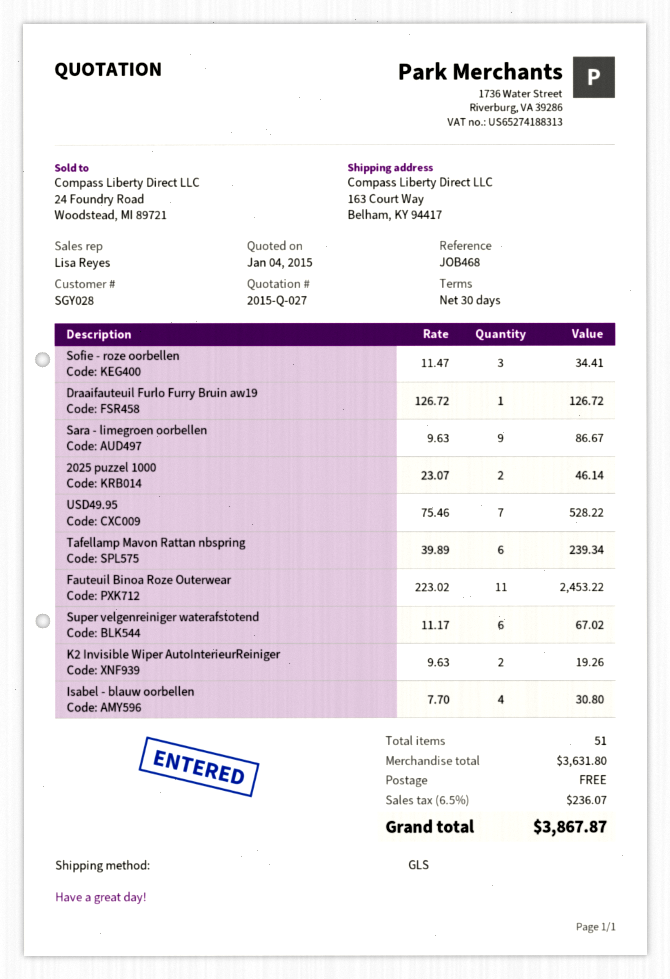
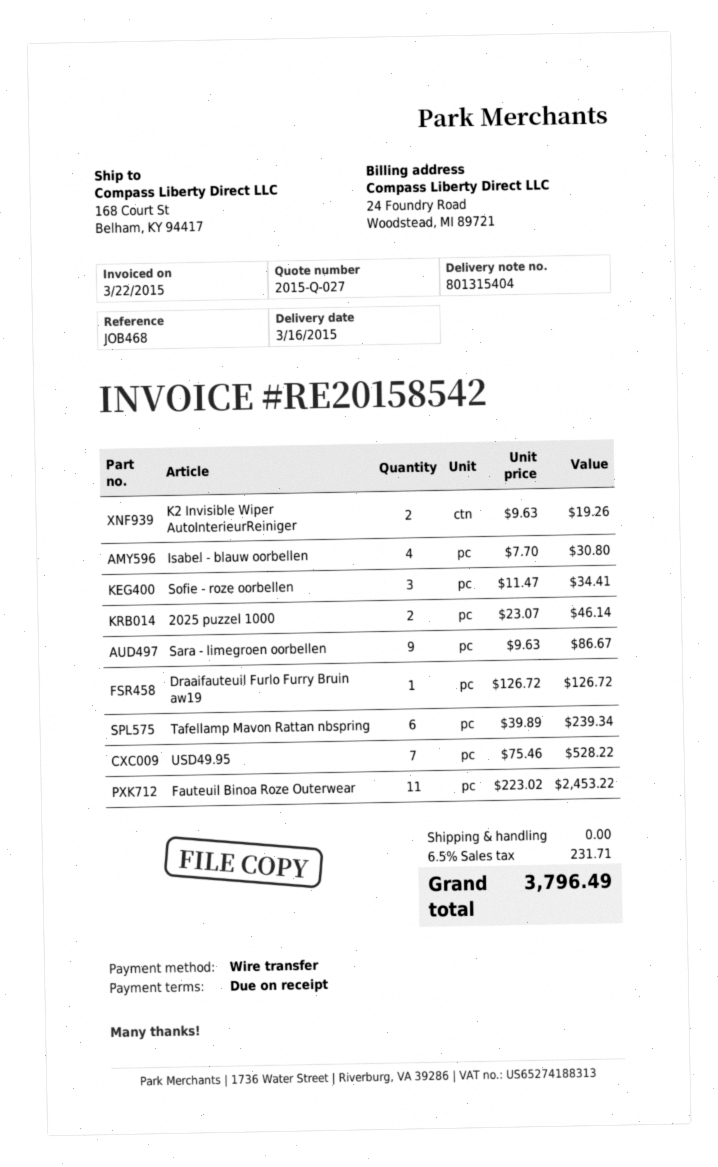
payment terms: 30 days -> on receipt
ship to: 163 Court Way, Belham, KY 94417 -> 168 Court St, Belham, KY 94417
Super velgenreiniger waterafstotend: 6 x 11.17 = 67.02 -> none
tax: 6.5% = 236.07 -> 6.5% = 231.71
total: 3867.87 -> 3796.49

